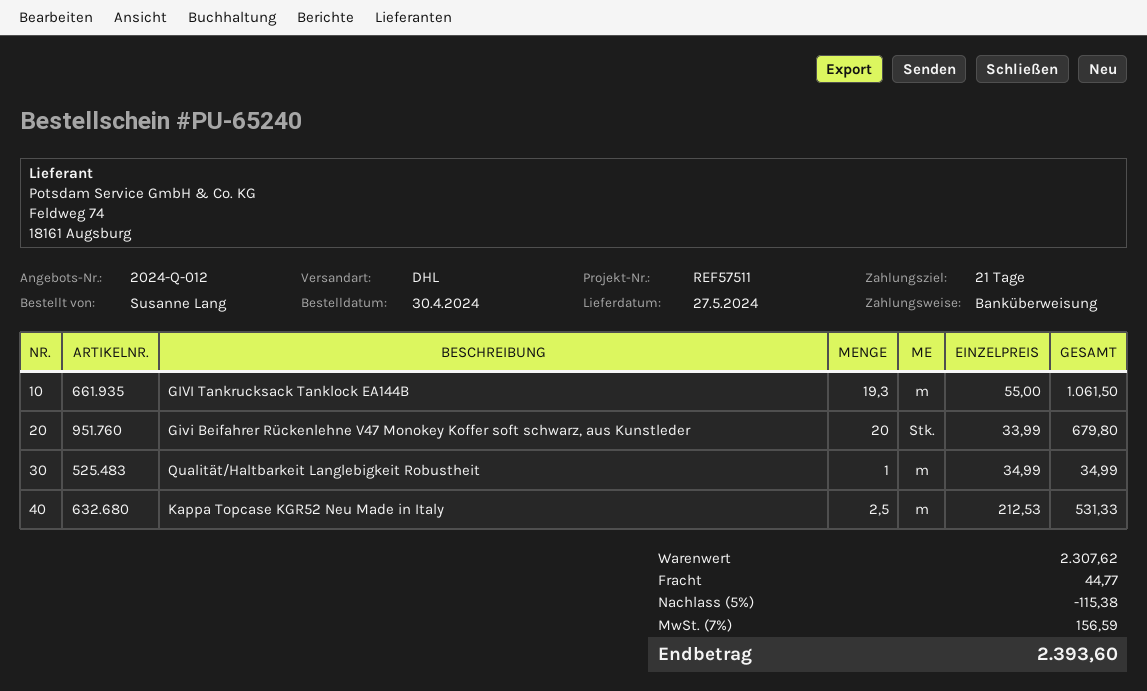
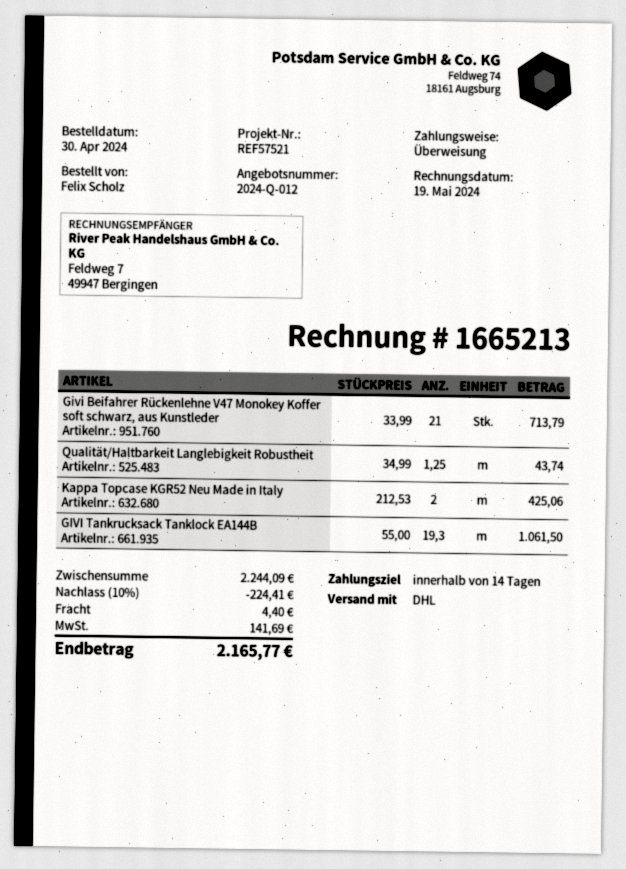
payment terms: 21 days -> 14 days
reference: REF57511 -> REF57521
ordered by: Susanne Lang -> Felix Scholz
Givi Beifahrer Rückenlehne V47 Monokey Koffer soft schwarz, aus Kunstleder: 20 x 33.99 = 679.80 -> 21 x 33.99 = 713.79
Qualität/Haltbarkeit Langlebigkeit Robustheit: 1 x 34.99 = 34.99 -> 1.25 x 34.99 = 43.74
Kappa Topcase KGR52 Neu Made in Italy: 2.5 x 212.53 = 531.33 -> 2 x 212.53 = 425.06
subtotal: 2307.62 -> 2244.09
discount: 5% = 115.38 -> 10% = 224.41
shipping: 44.77 -> 4.40
tax: 156.59 -> 141.69
total: 2393.60 -> 2165.77

